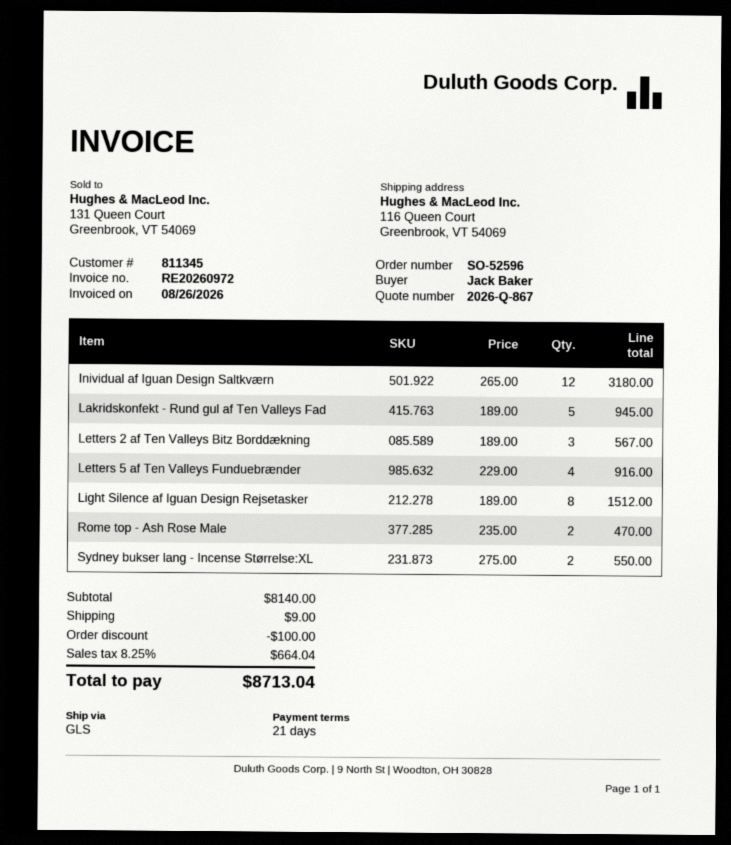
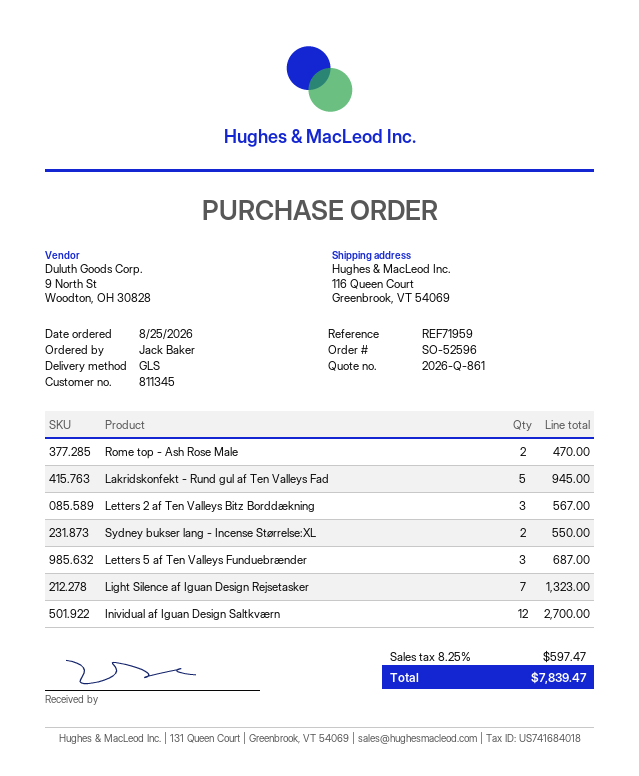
quote number: 2026-Q-867 -> 2026-Q-861
Inividual af Iguan Design Saltkværn: 12 for 3180.00 -> 12 for 2700.00
Letters 5 af Ten Valleys Funduebrænder: 4 for 916.00 -> 3 for 687.00
Light Silence af Iguan Design Rejsetasker: 8 for 1512.00 -> 7 for 1323.00
discount: 100.00 -> none
shipping: 9.00 -> none
tax: 8.25% = 664.04 -> 8.25% = 597.47
total: 8713.04 -> 7839.47

